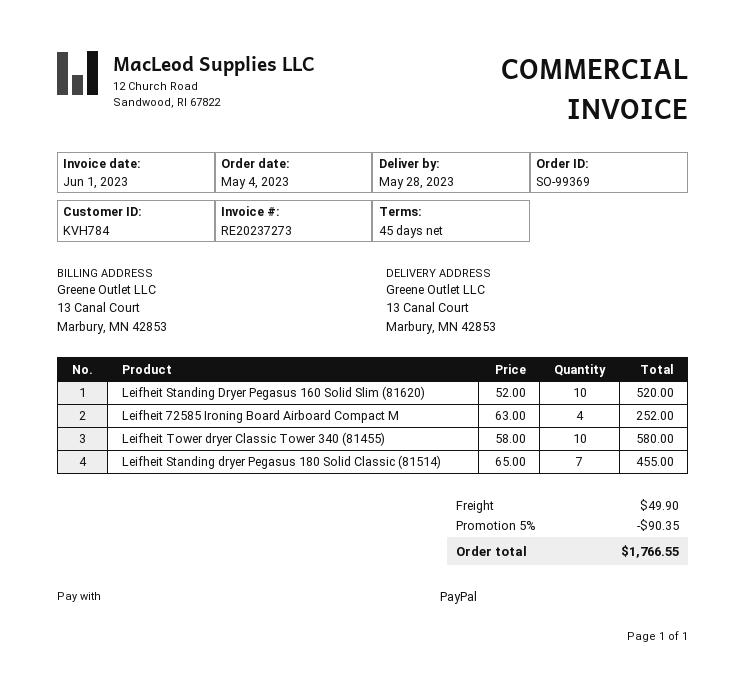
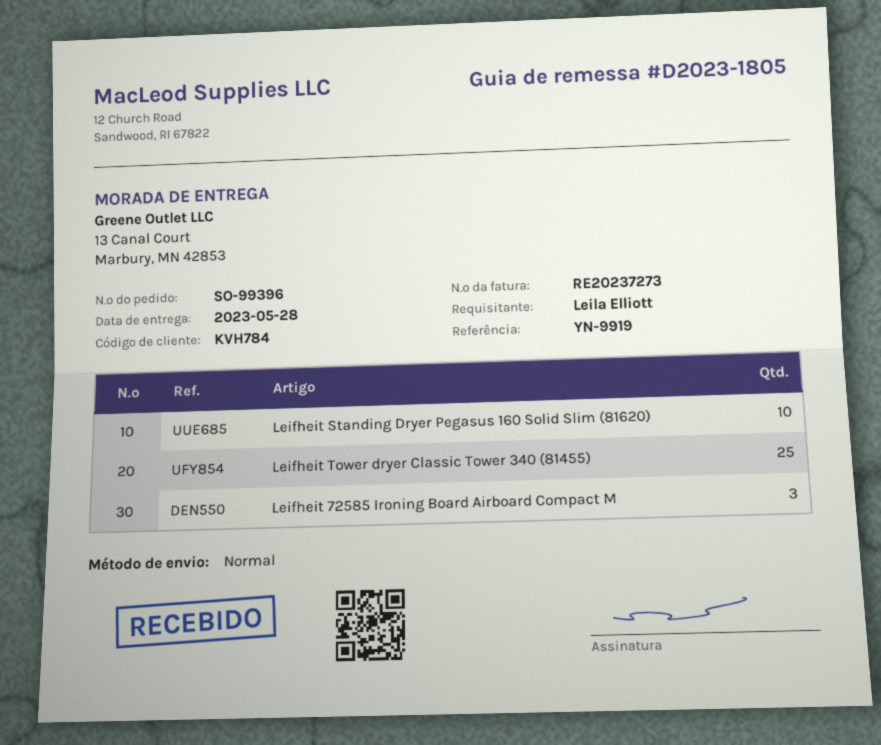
order number: SO-99369 -> SO-99396
Leifheit 72585 Ironing Board Airboard Compact M: 4 -> 3
Leifheit Tower dryer Classic Tower 340 (81455): 10 -> 25
Leifheit Standing dryer Pegasus 180 Solid Classic (81514): 7 -> none

